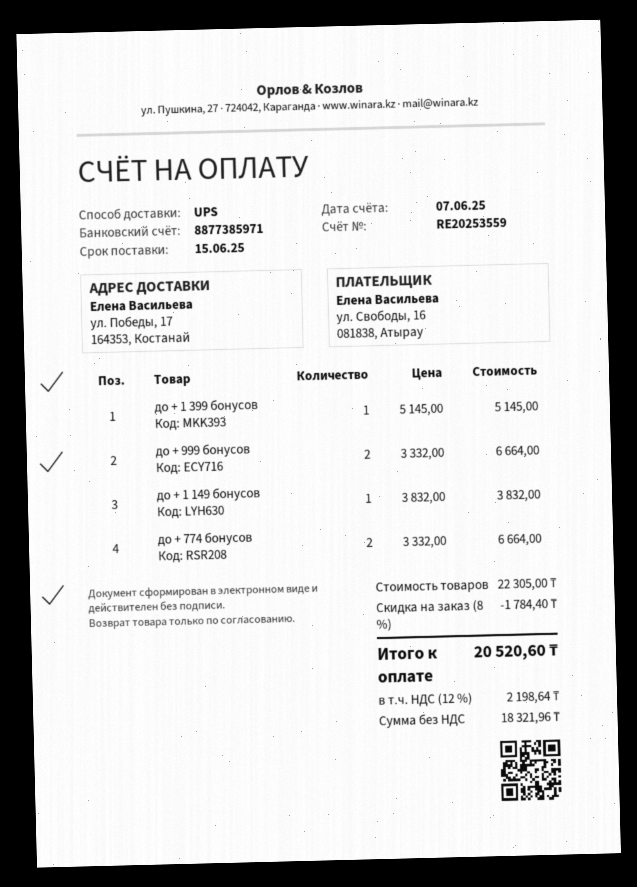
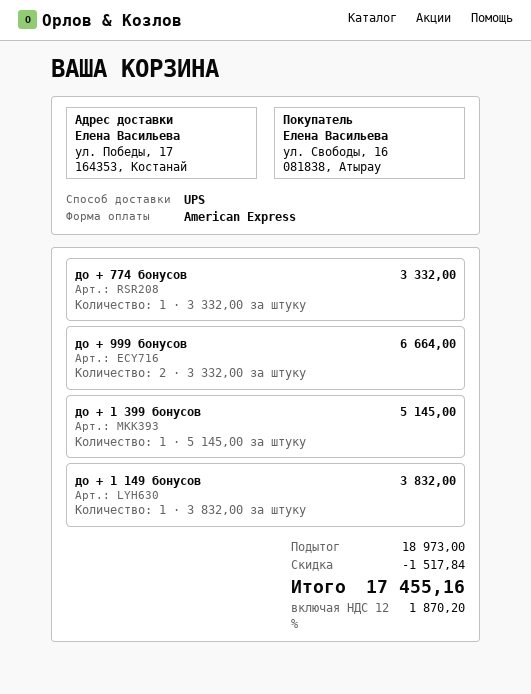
до + 774 бонусов: 2 x 3332.00 = 6664.00 -> 1 x 3332.00 = 3332.00
subtotal: 22305.00 -> 18973.00
discount: 1784.40 -> 1517.84
tax: 12% = 2198.64 -> 12% = 1870.20
total: 20520.60 -> 17455.16

